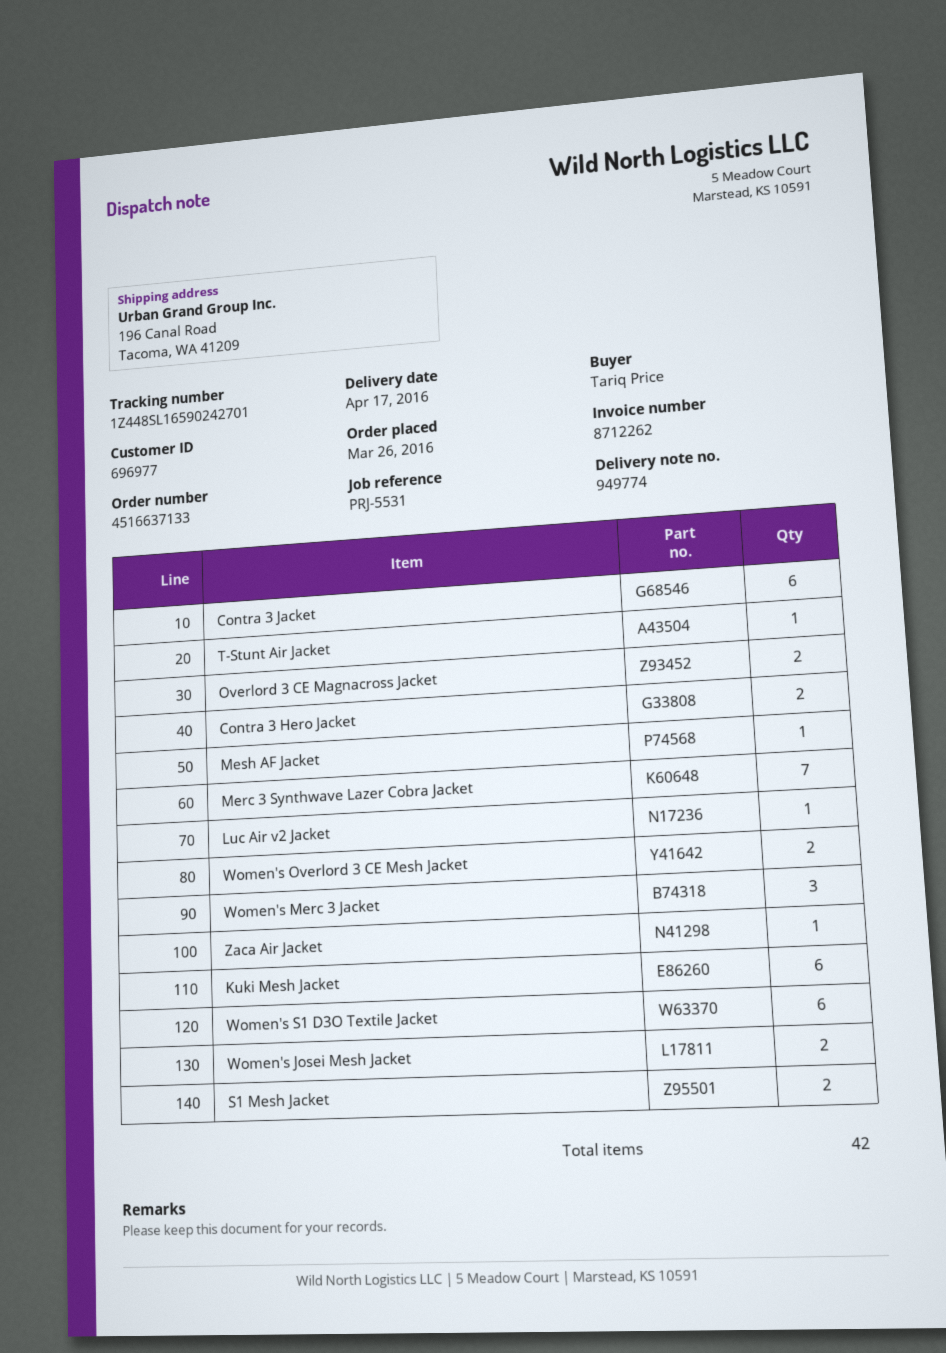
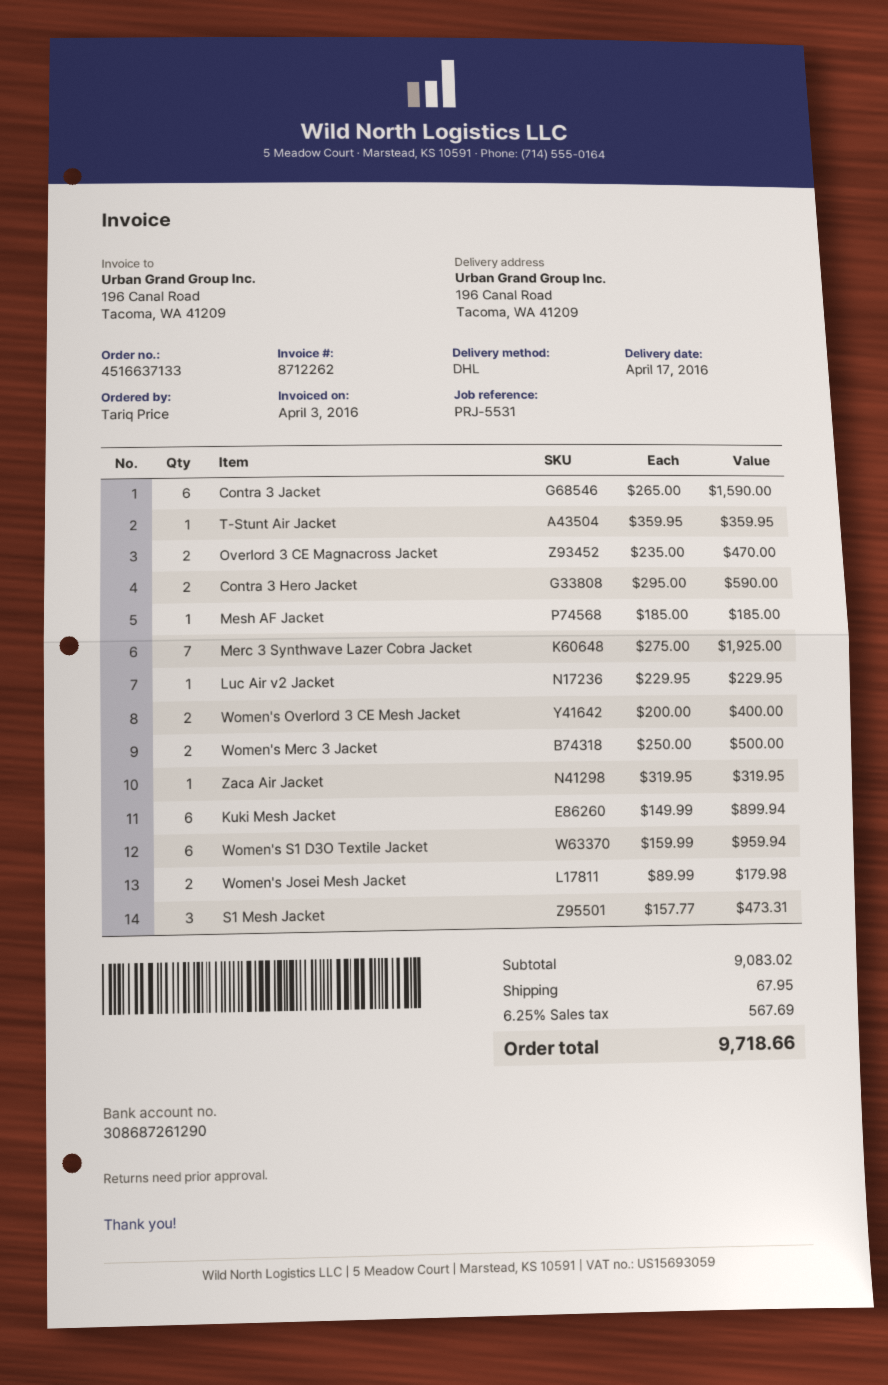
Women's Merc 3 Jacket: 3 -> 2
S1 Mesh Jacket: 2 -> 3

